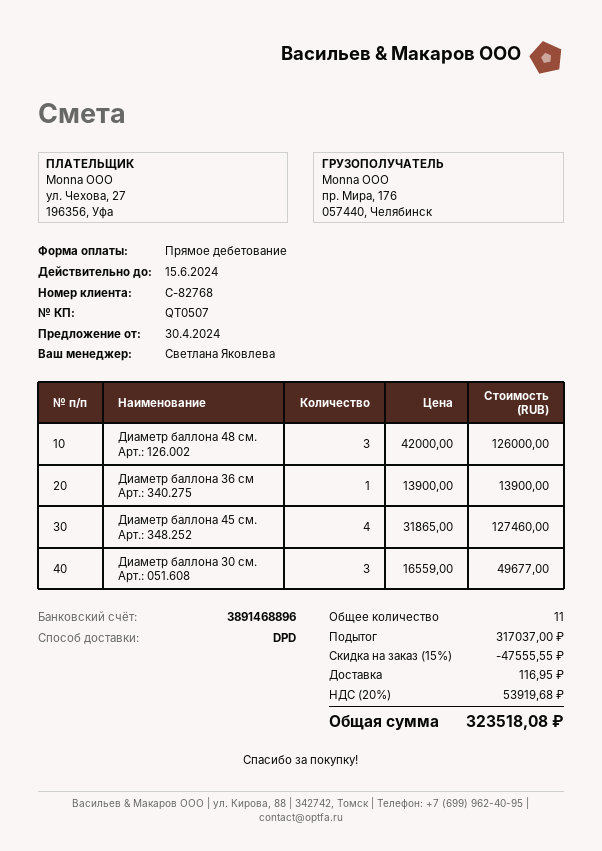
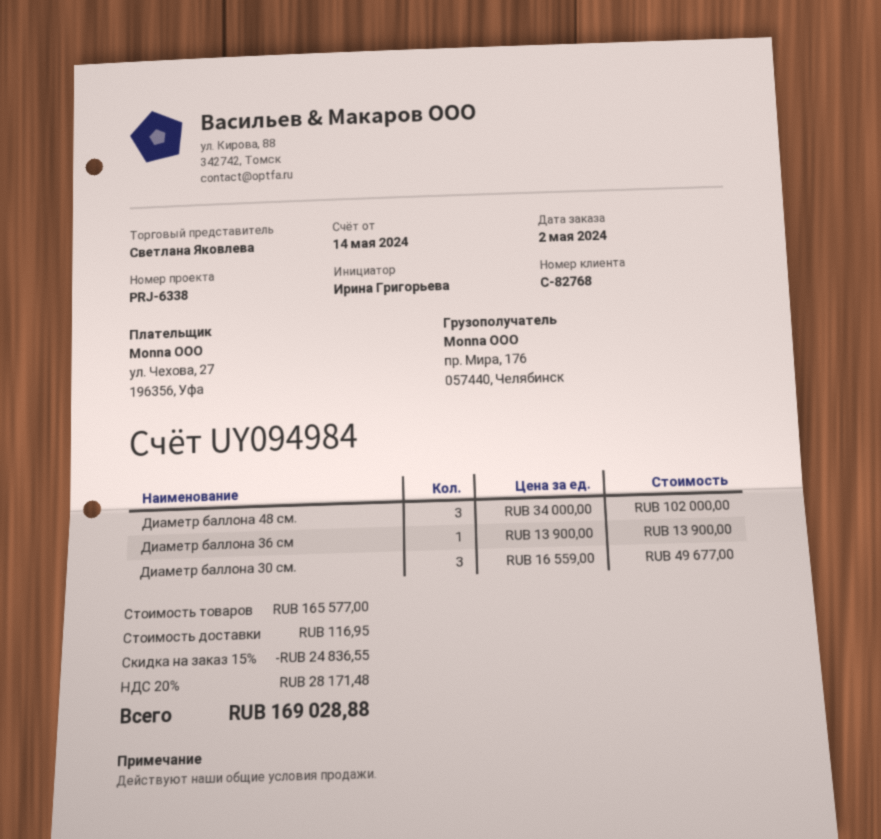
Диаметр баллона 48 см.: 3 x 42000.00 = 126000.00 -> 3 x 34000.00 = 102000.00
Диаметр баллона 45 см.: 4 x 31865.00 = 127460.00 -> none
subtotal: 317037.00 -> 165577.00
discount: 15% = 47555.55 -> 15% = 24836.55
tax: 20% = 53919.68 -> 20% = 28171.48
total: 323518.08 -> 169028.88

